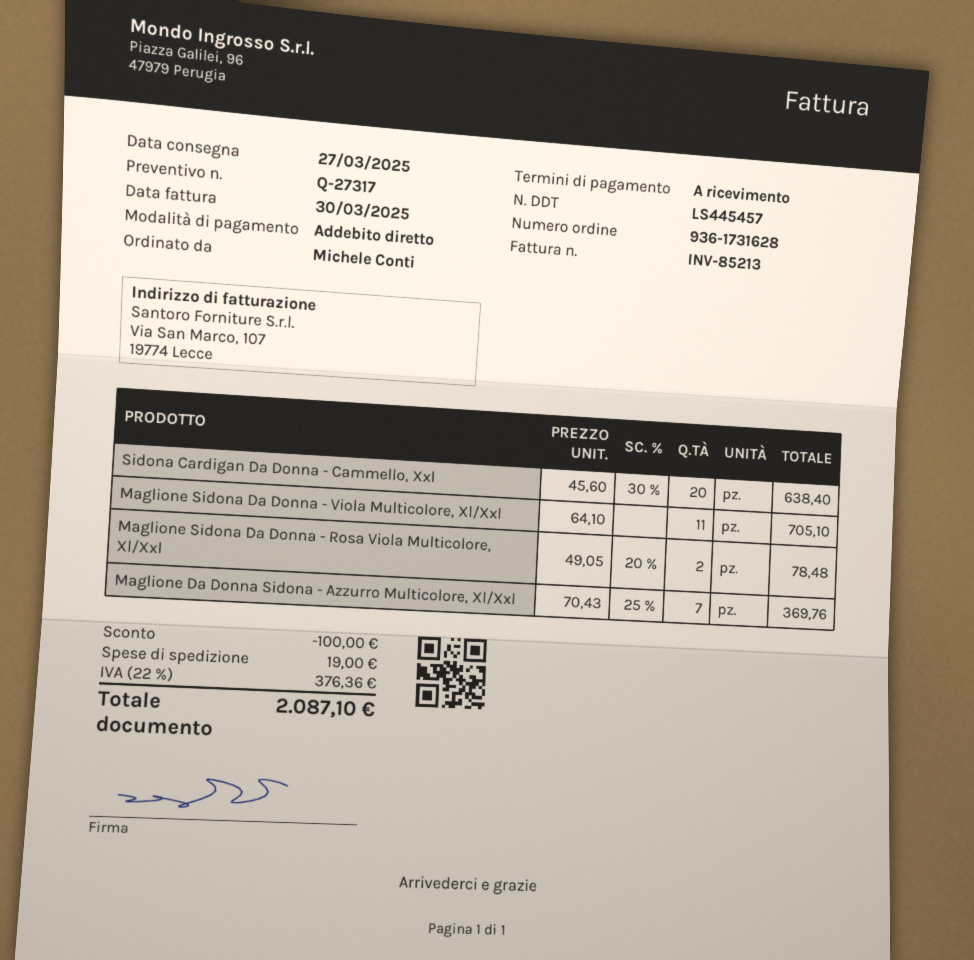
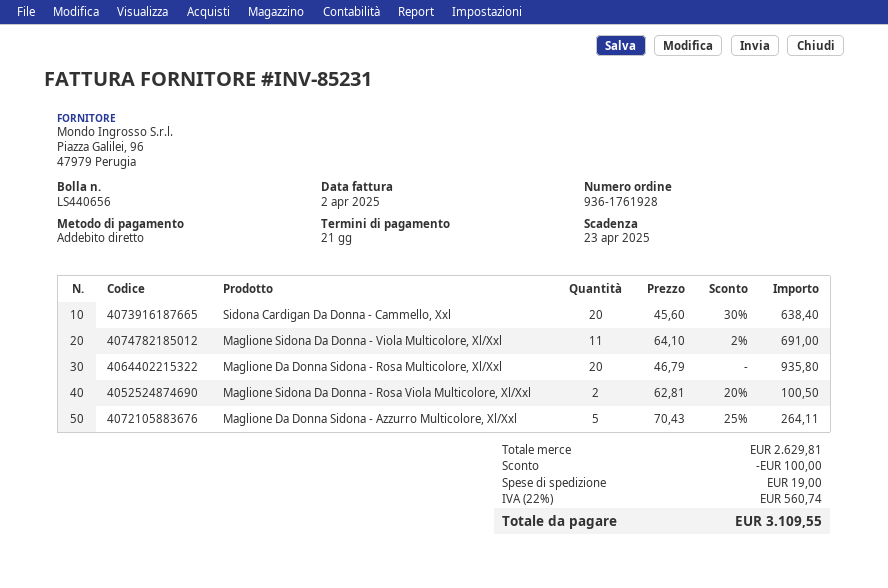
order number: 936-1731628 -> 936-1761928
delivery note number: LS445457 -> LS440656
invoice number: INV-85213 -> INV-85231
invoice date: 2025-03-30 -> 2025-04-02
payment terms: on receipt -> 21 days
Maglione Sidona Da Donna - Viola Multicolore, Xl/Xxl: 11 x 64.10 = 705.10 -> 11 x 64.10 - 2% = 691.00
Maglione Sidona Da Donna - Rosa Viola Multicolore, Xl/Xxl: 2 x 49.05 - 20% = 78.48 -> 2 x 62.81 - 20% = 100.50
Maglione Da Donna Sidona - Azzurro Multicolore, Xl/Xxl: 7 x 70.43 - 25% = 369.76 -> 5 x 70.43 - 25% = 264.11
Maglione Da Donna Sidona - Rosa Multicolore, Xl/Xxl: none -> 20 x 46.79 = 935.80
tax: 22% = 376.36 -> 22% = 560.74
total: 2087.10 -> 3109.55

